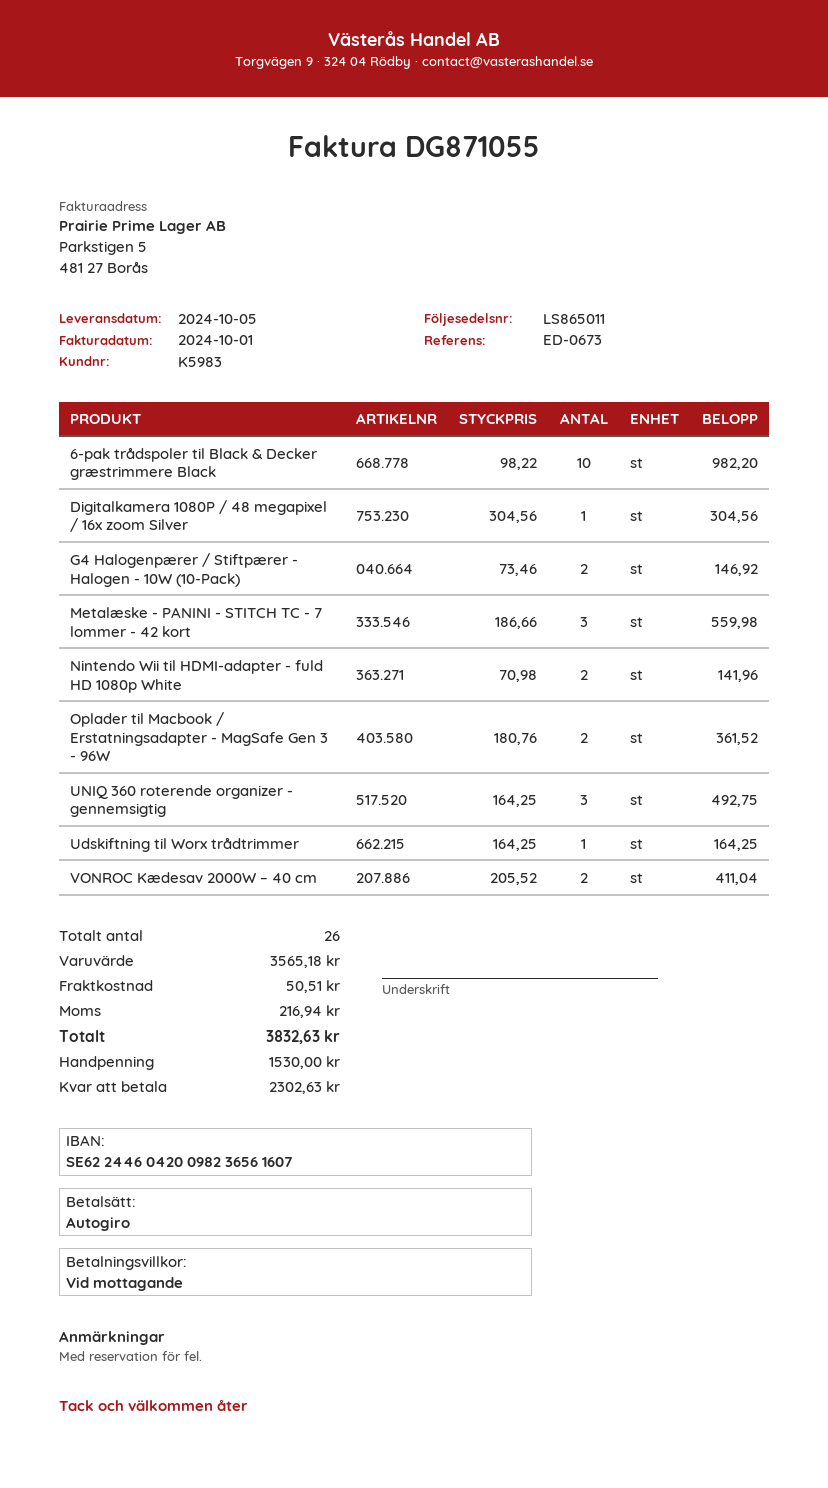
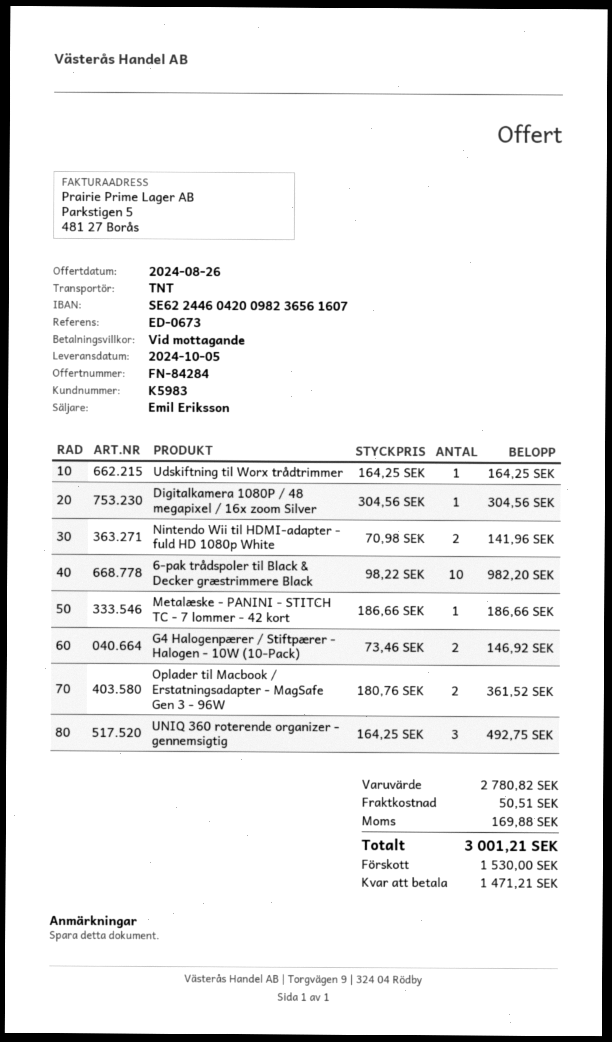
Metalæske - PANINI - STITCH TC - 7 lommer - 42 kort: 3 x 186.66 = 559.98 -> 1 x 186.66 = 186.66
VONROC Kædesav 2000W – 40 cm: 2 x 205.52 = 411.04 -> none
subtotal: 3565.18 -> 2780.82
tax: 216.94 -> 169.88
total: 3832.63 -> 3001.21
balance: 2302.63 -> 1471.21

